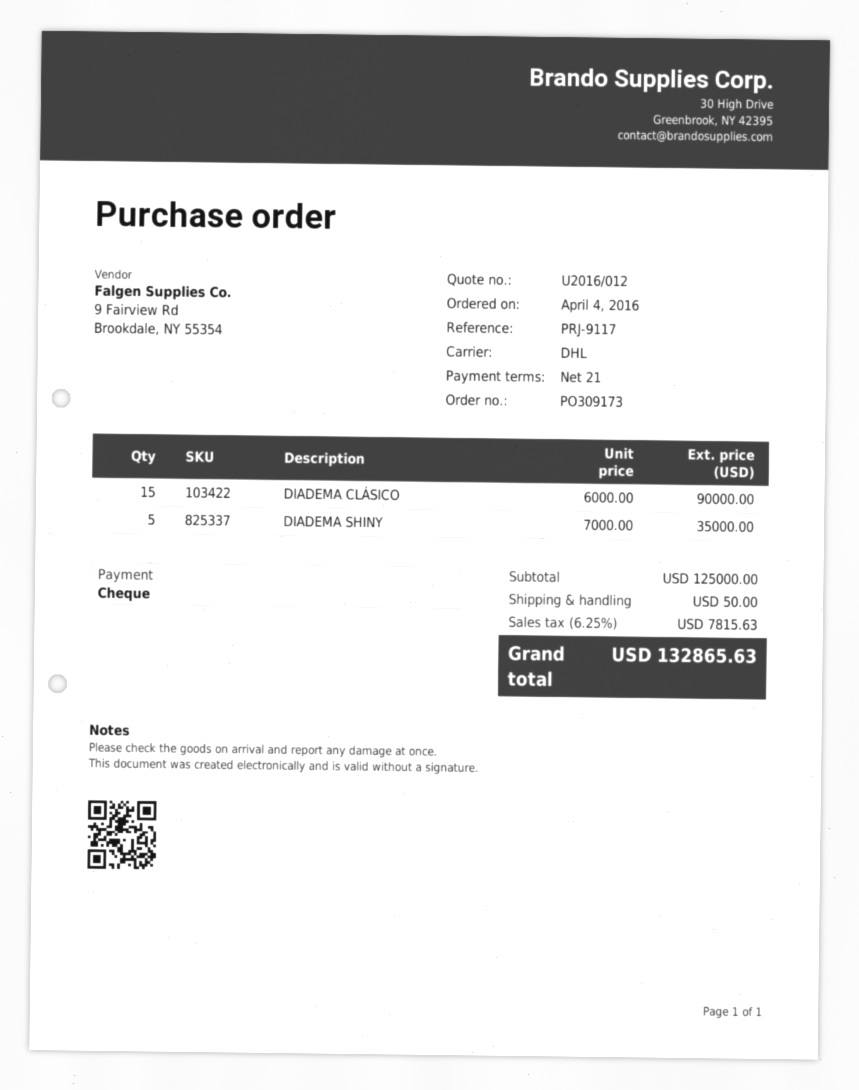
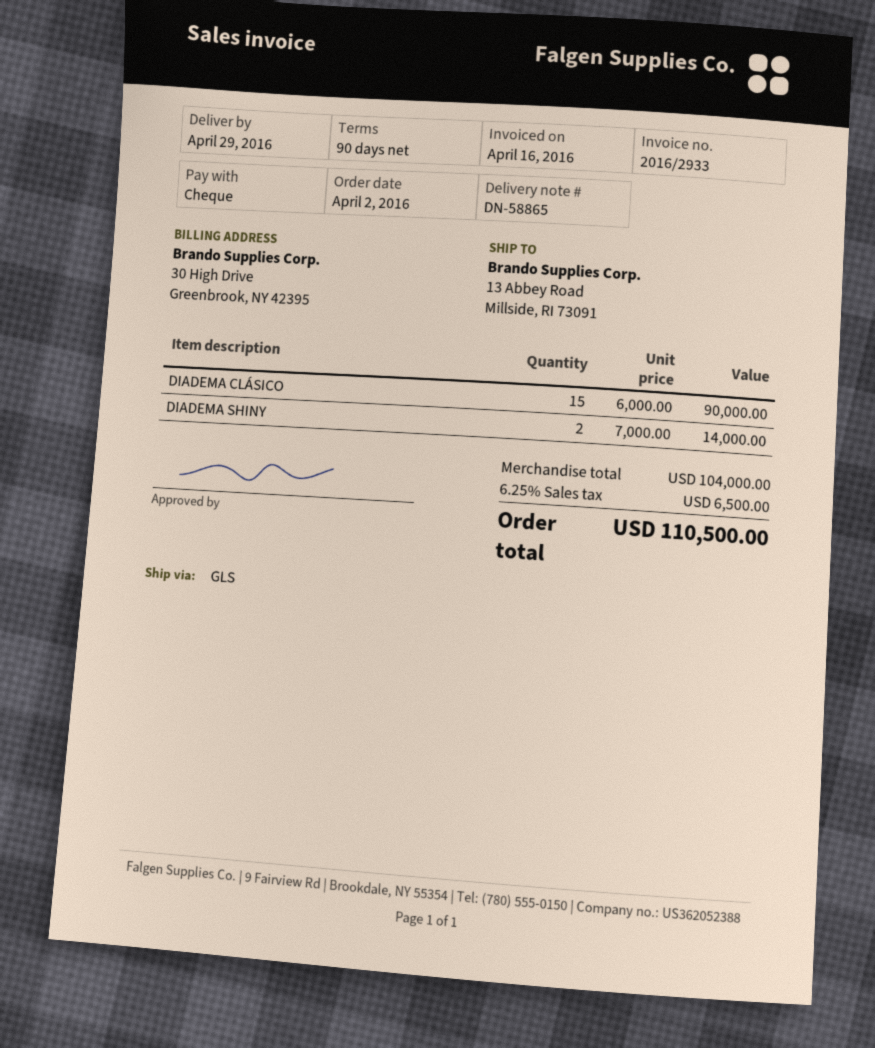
order date: 2016-04-04 -> 2016-04-02
payment terms: 21 days -> 90 days
shipping method: DHL -> GLS
DIADEMA SHINY: 5 x 7000.00 = 35000.00 -> 2 x 7000.00 = 14000.00
subtotal: 125000.00 -> 104000.00
shipping: 50.00 -> none
tax: 6.25% = 7815.63 -> 6.25% = 6500.00
total: 132865.63 -> 110500.00

